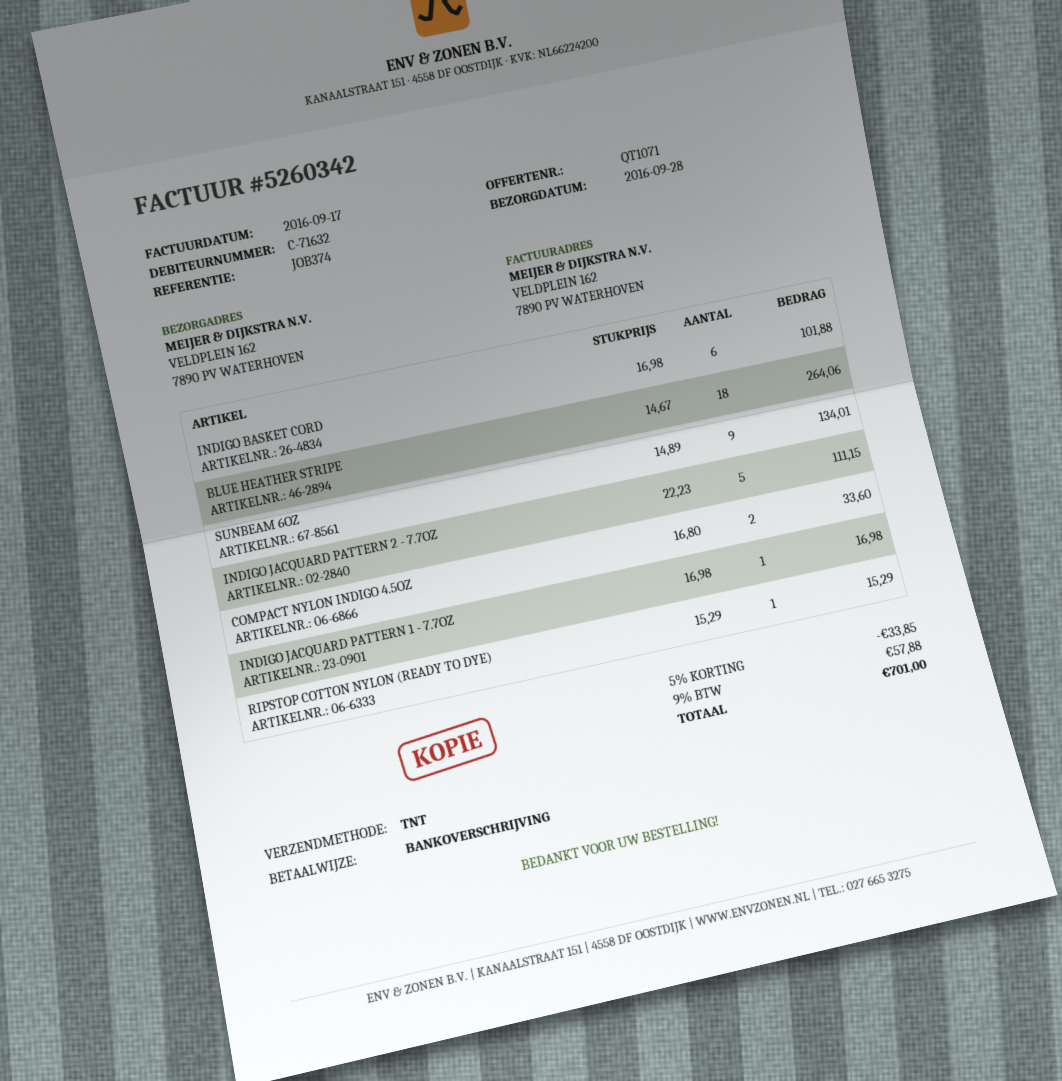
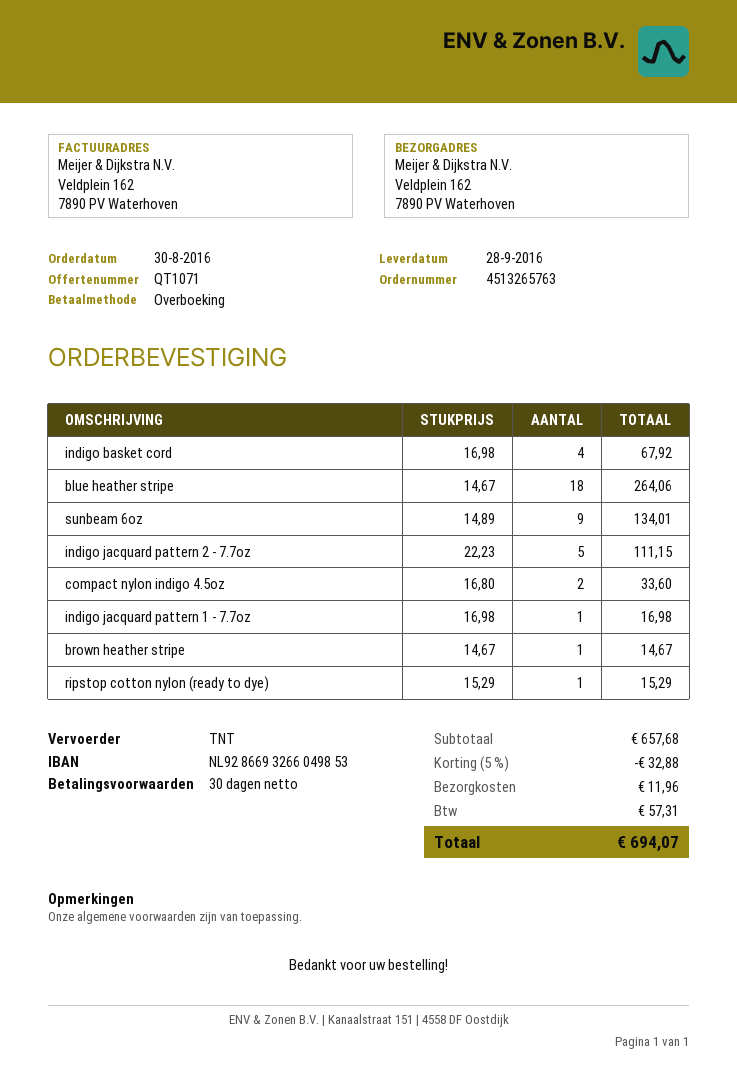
INDIGO BASKET CORD: 6 x 16.98 = 101.88 -> 4 x 16.98 = 67.92
brown heather stripe: none -> 1 x 14.67 = 14.67
discount: 5% = 33.85 -> 5% = 32.88
shipping: none -> 11.96
tax: 57.88 -> 57.31
total: 701.00 -> 694.07

